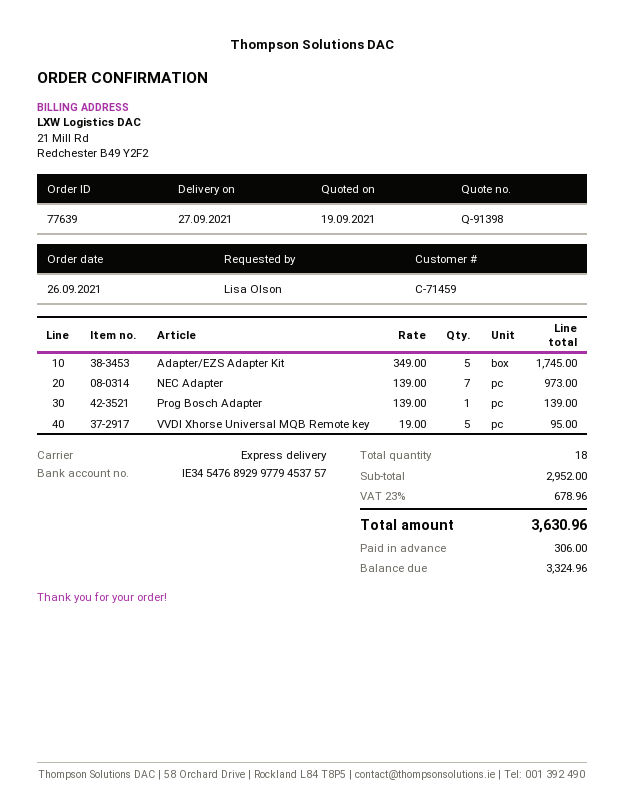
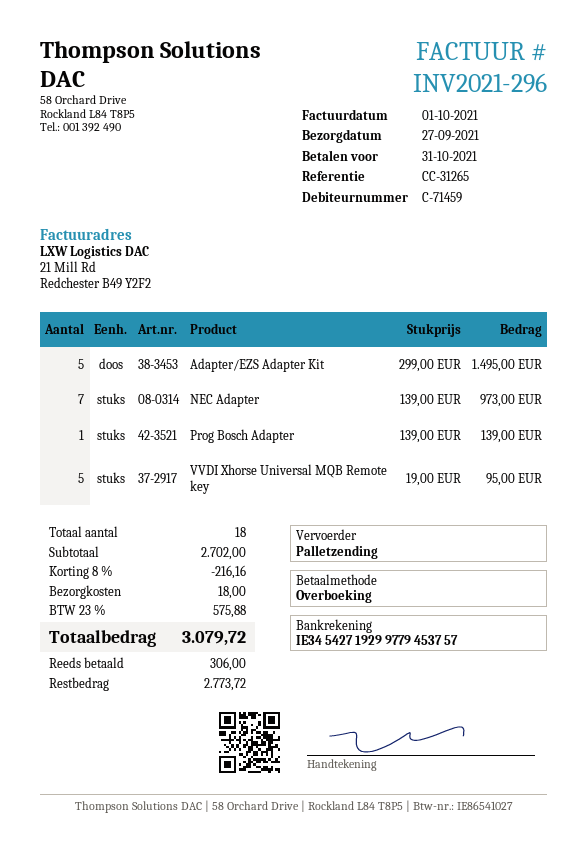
bank account: IE34547689299779453757 -> IE34542719299779453757
shipping method: express -> pallet freight
Adapter/EZS Adapter Kit: 5 x 349.00 = 1745.00 -> 5 x 299.00 = 1495.00
subtotal: 2952.00 -> 2702.00
discount: none -> 8% = 216.16
shipping: none -> 18.00
tax: 23% = 678.96 -> 23% = 575.88
total: 3630.96 -> 3079.72
balance: 3324.96 -> 2773.72

